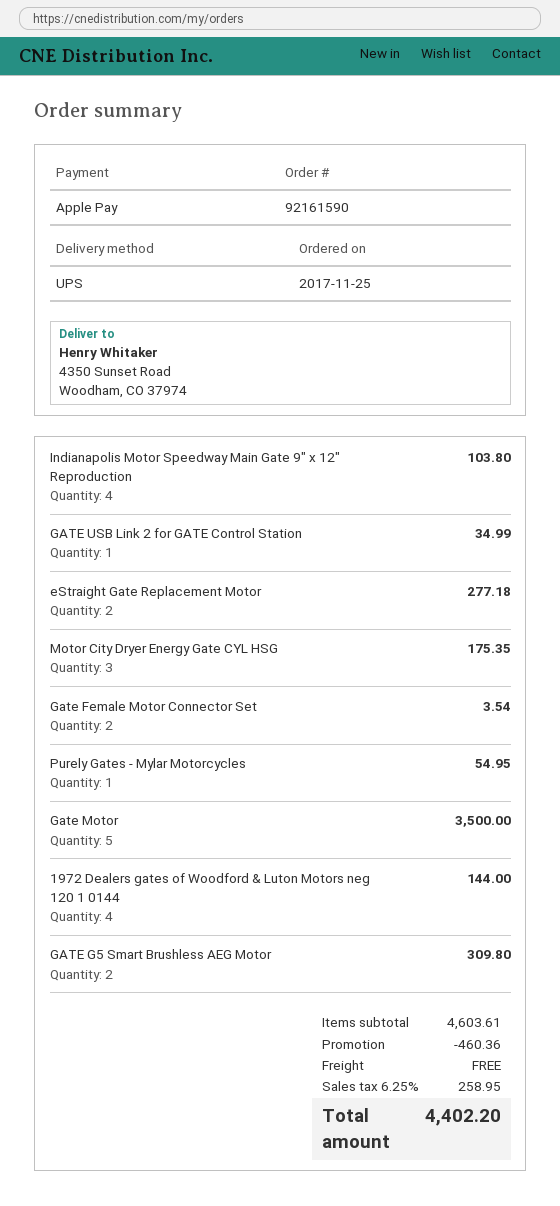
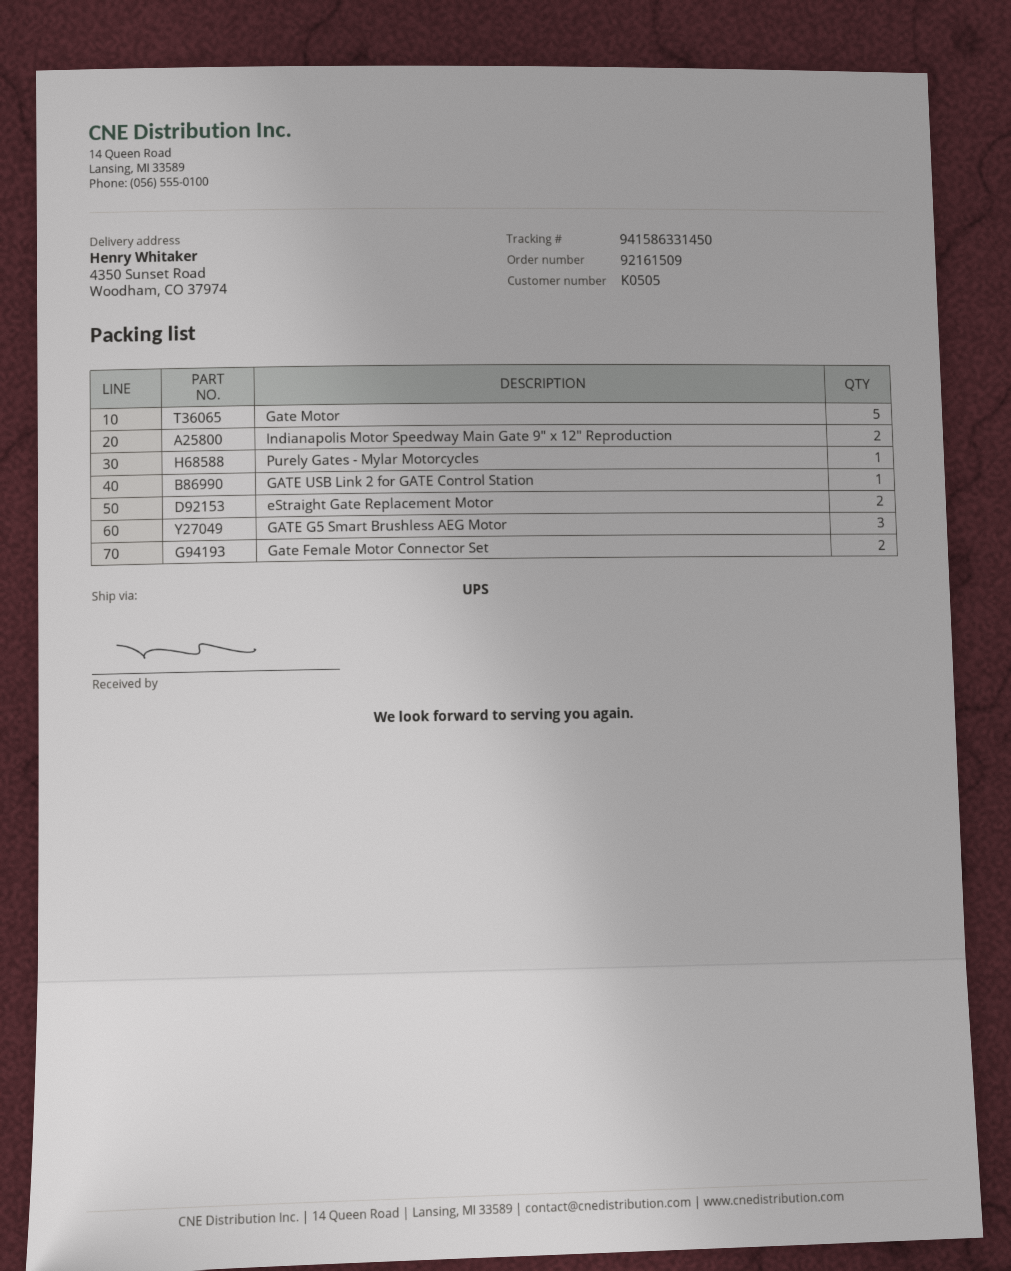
order number: 92161590 -> 92161509
Indianapolis Motor Speedway Main Gate 9" x 12" Reproduction: 4 -> 2
Motor City Dryer Energy Gate CYL HSG: 3 -> none
1972 Dealers gates of Woodford & Luton Motors neg 120 1 0144: 4 -> none
GATE G5 Smart Brushless AEG Motor: 2 -> 3

